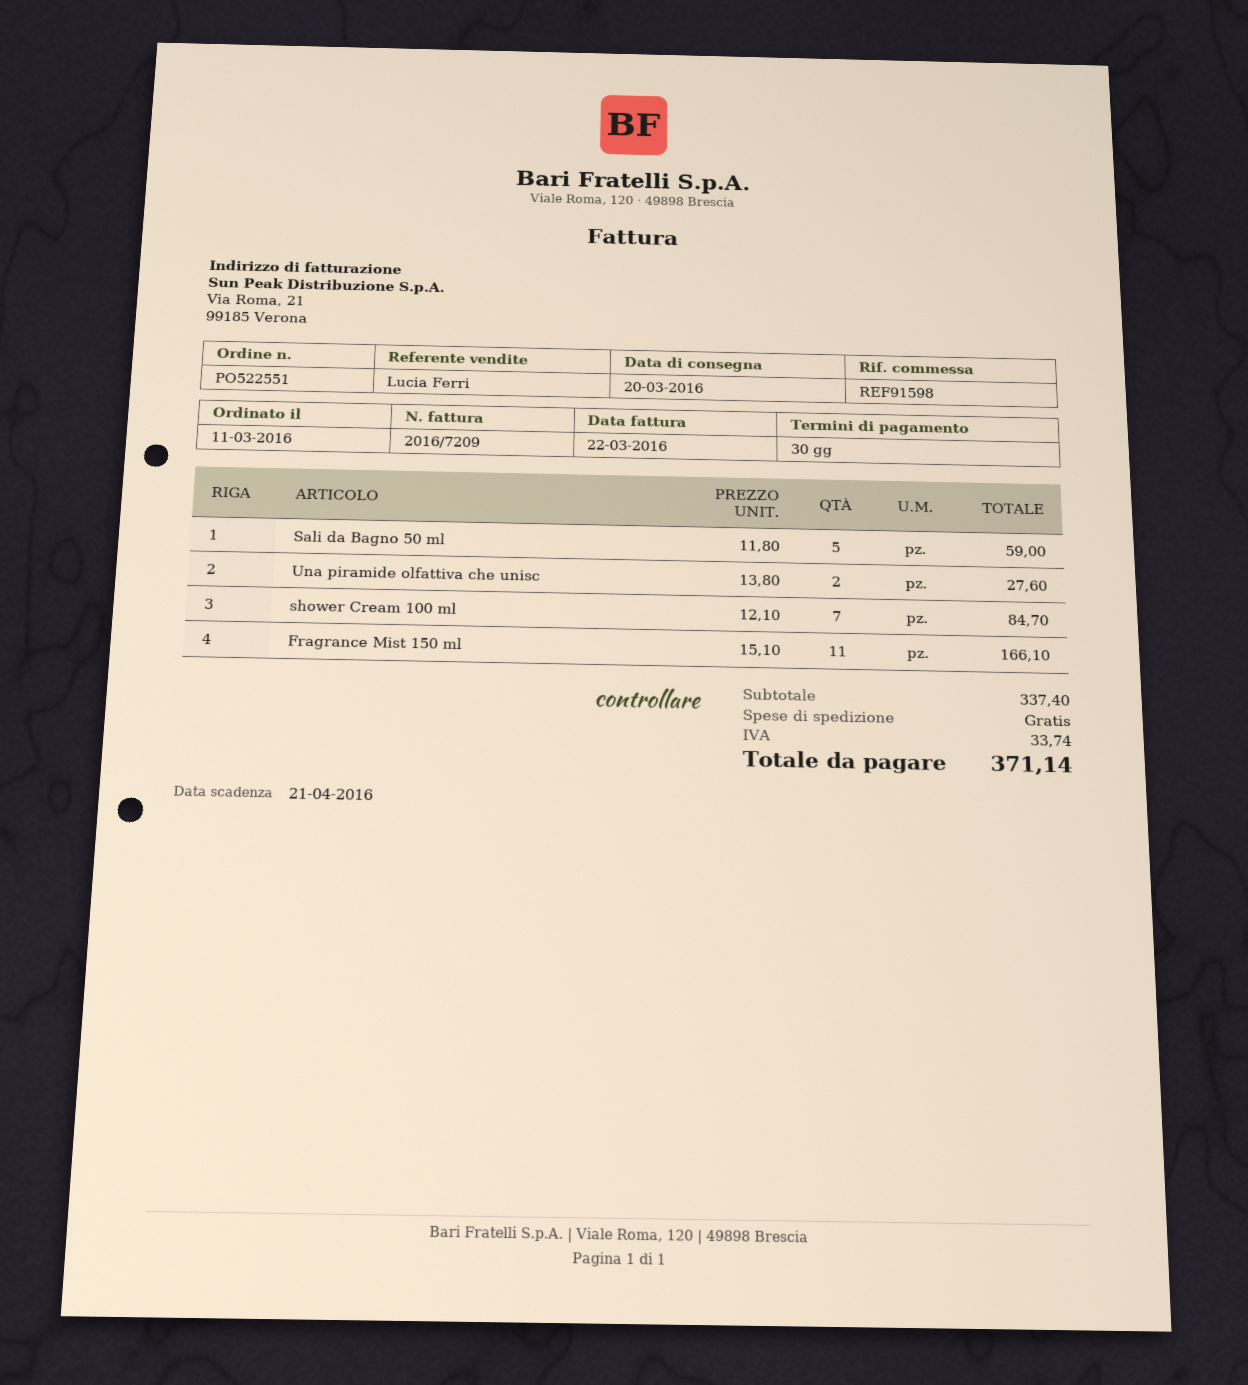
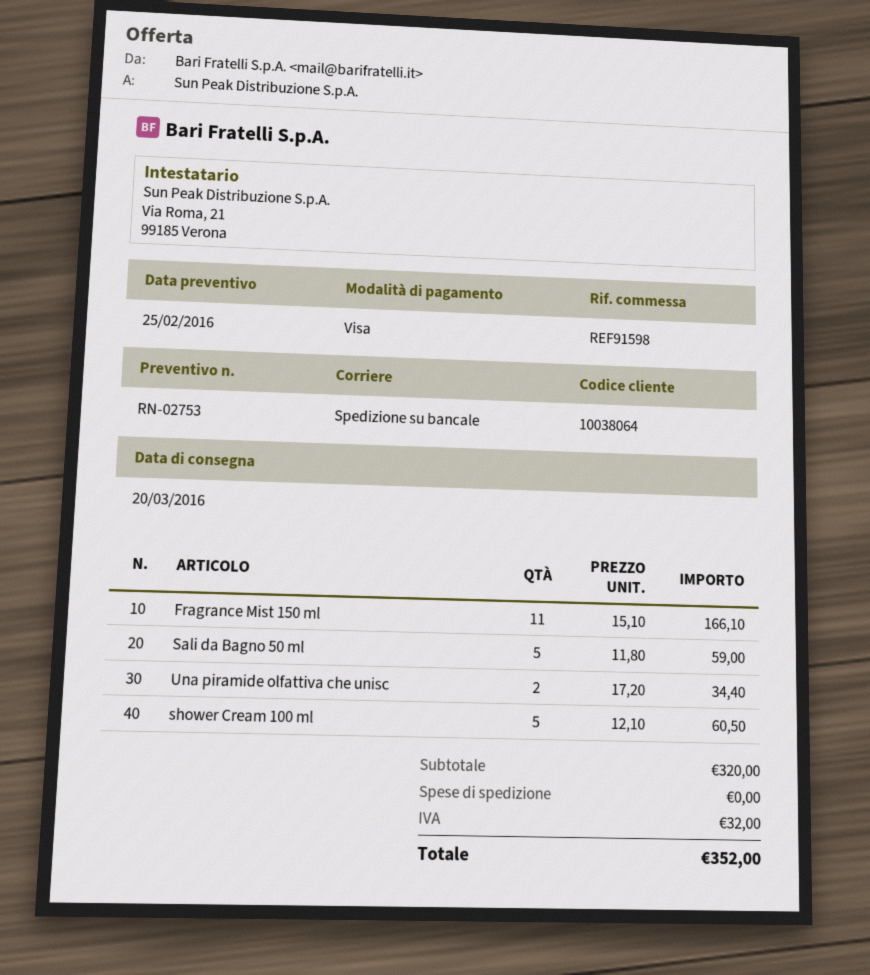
Una piramide olfattiva che unisc: 2 x 13.80 = 27.60 -> 2 x 17.20 = 34.40
shower Cream 100 ml: 7 x 12.10 = 84.70 -> 5 x 12.10 = 60.50
subtotal: 337.40 -> 320.00
tax: 33.74 -> 32.00
total: 371.14 -> 352.00

